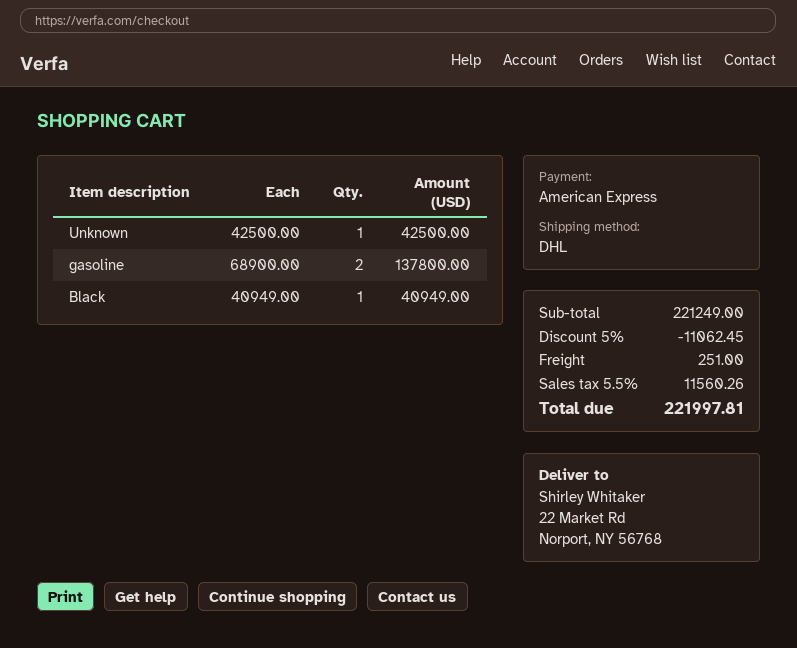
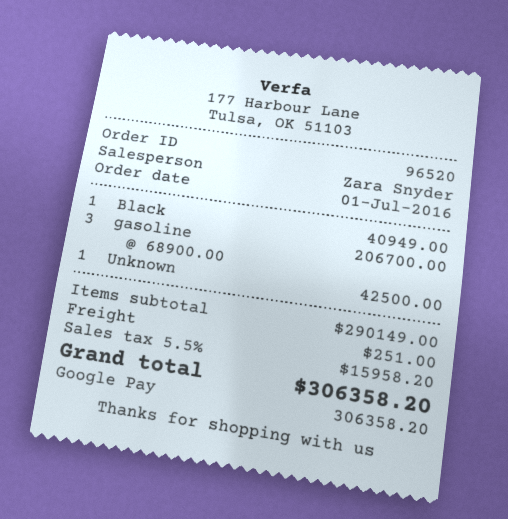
payment method: American Express -> Google Pay
gasoline: 2 x 68900.00 = 137800.00 -> 3 x 68900.00 = 206700.00
subtotal: 221249.00 -> 290149.00
discount: 5% = 11062.45 -> none
tax: 5.5% = 11560.26 -> 5.5% = 15958.20
total: 221997.81 -> 306358.20

